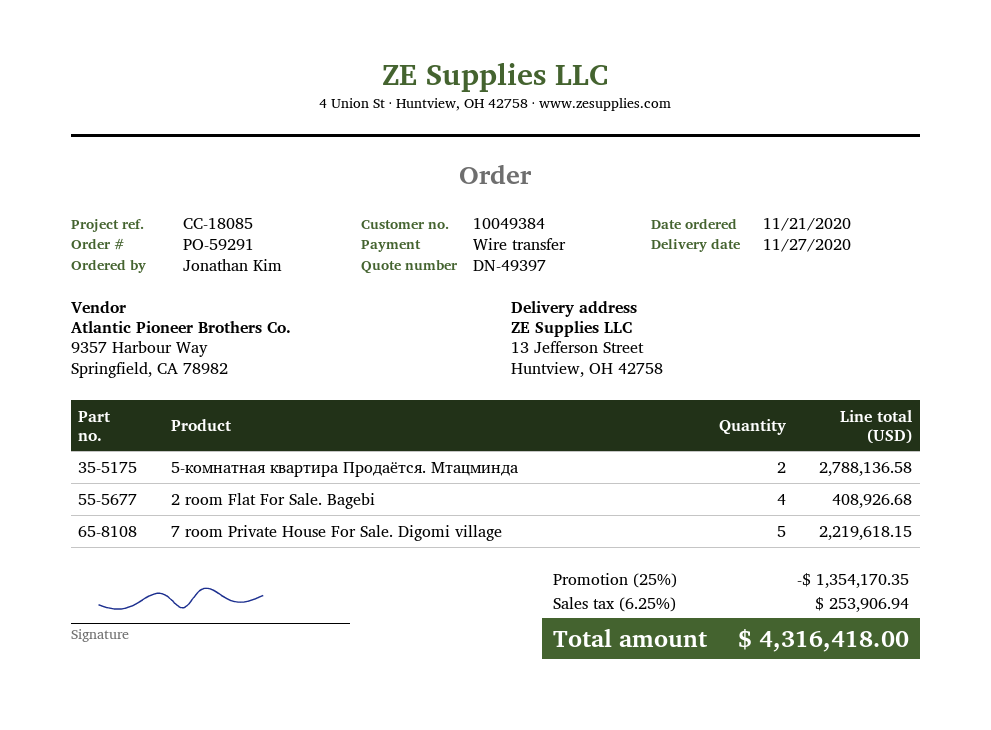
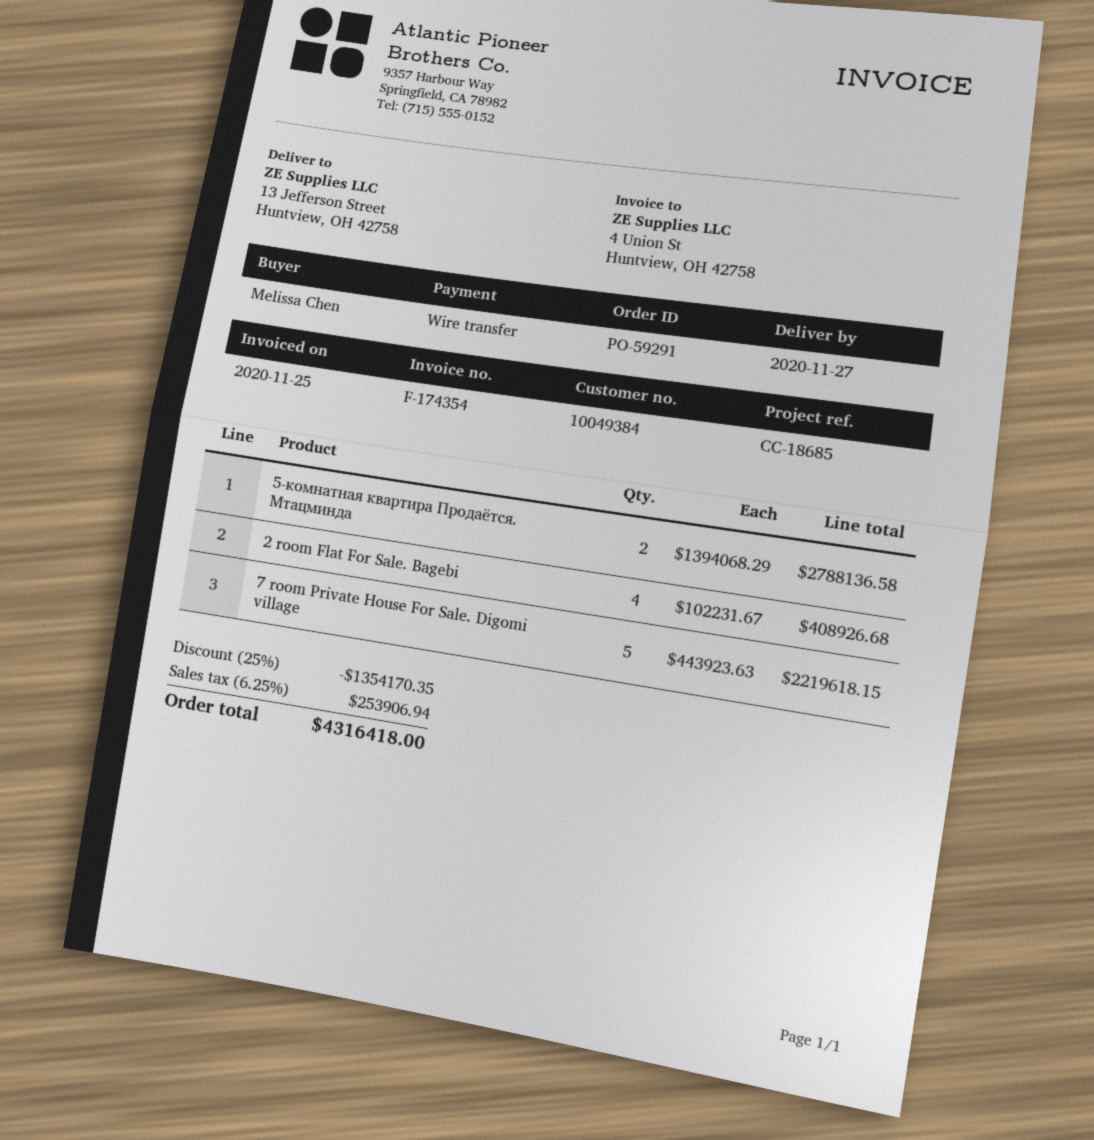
reference: CC-18085 -> CC-18685
ordered by: Jonathan Kim -> Melissa Chen

